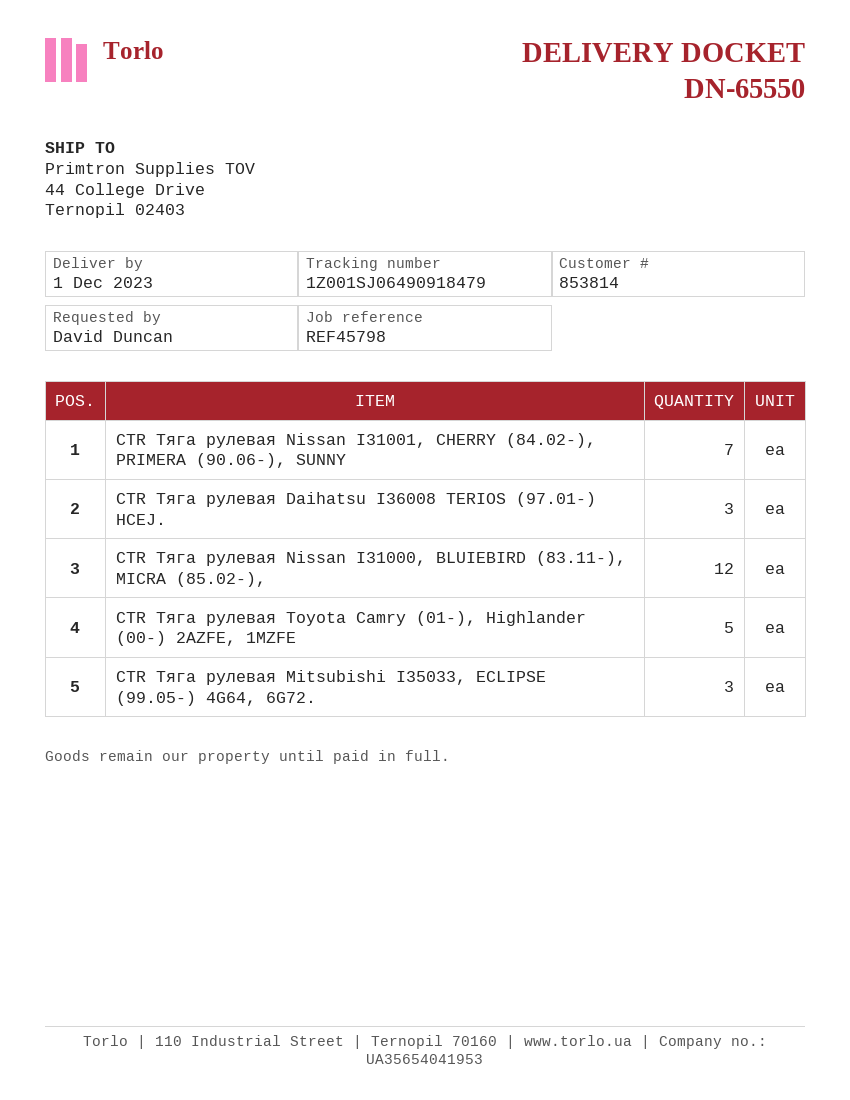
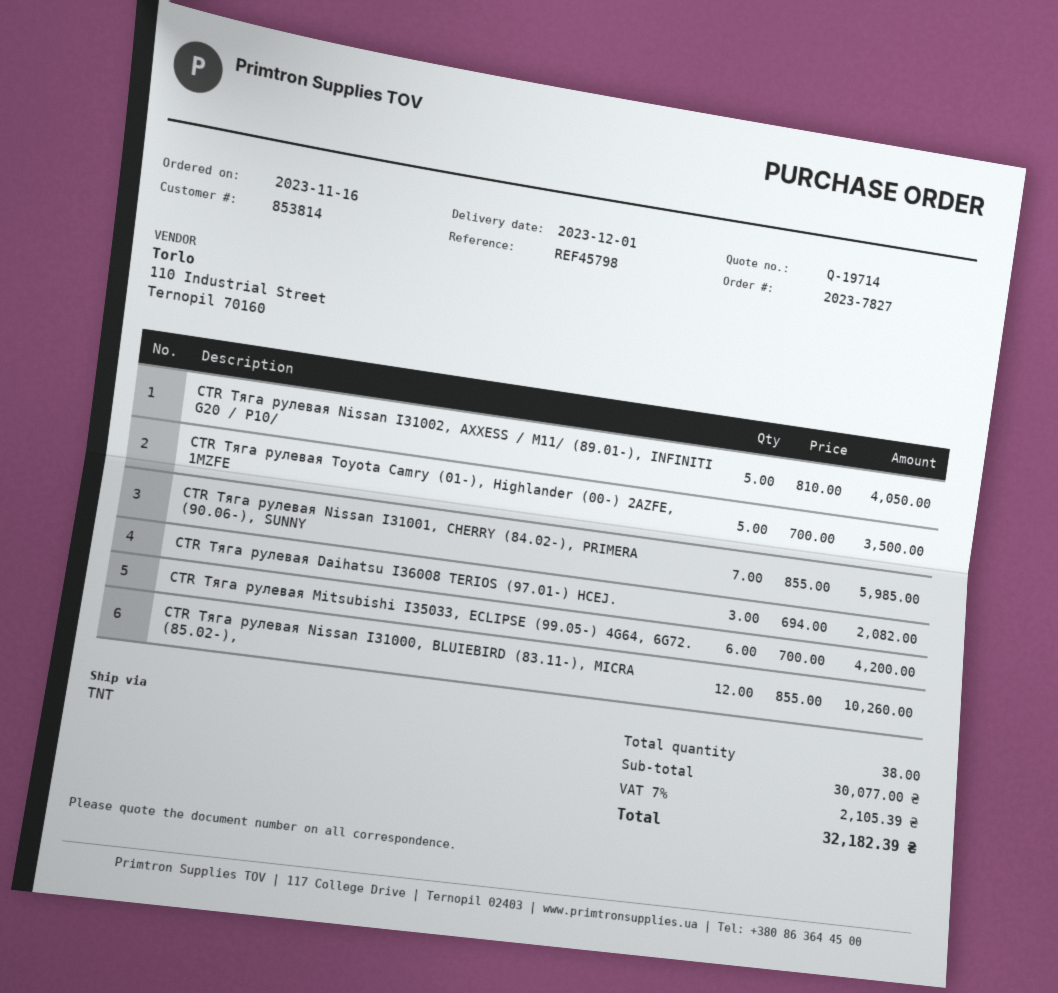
CTR Тяга рулевая Mitsubishi I35033, ECLIPSE (99.05-) 4G64, 6G72.: 3 -> 6
CTR Тяга рулевая Nissan I31002, AXXESS / M11/ (89.01-), INFINITI G20 / P10/: none -> 5

